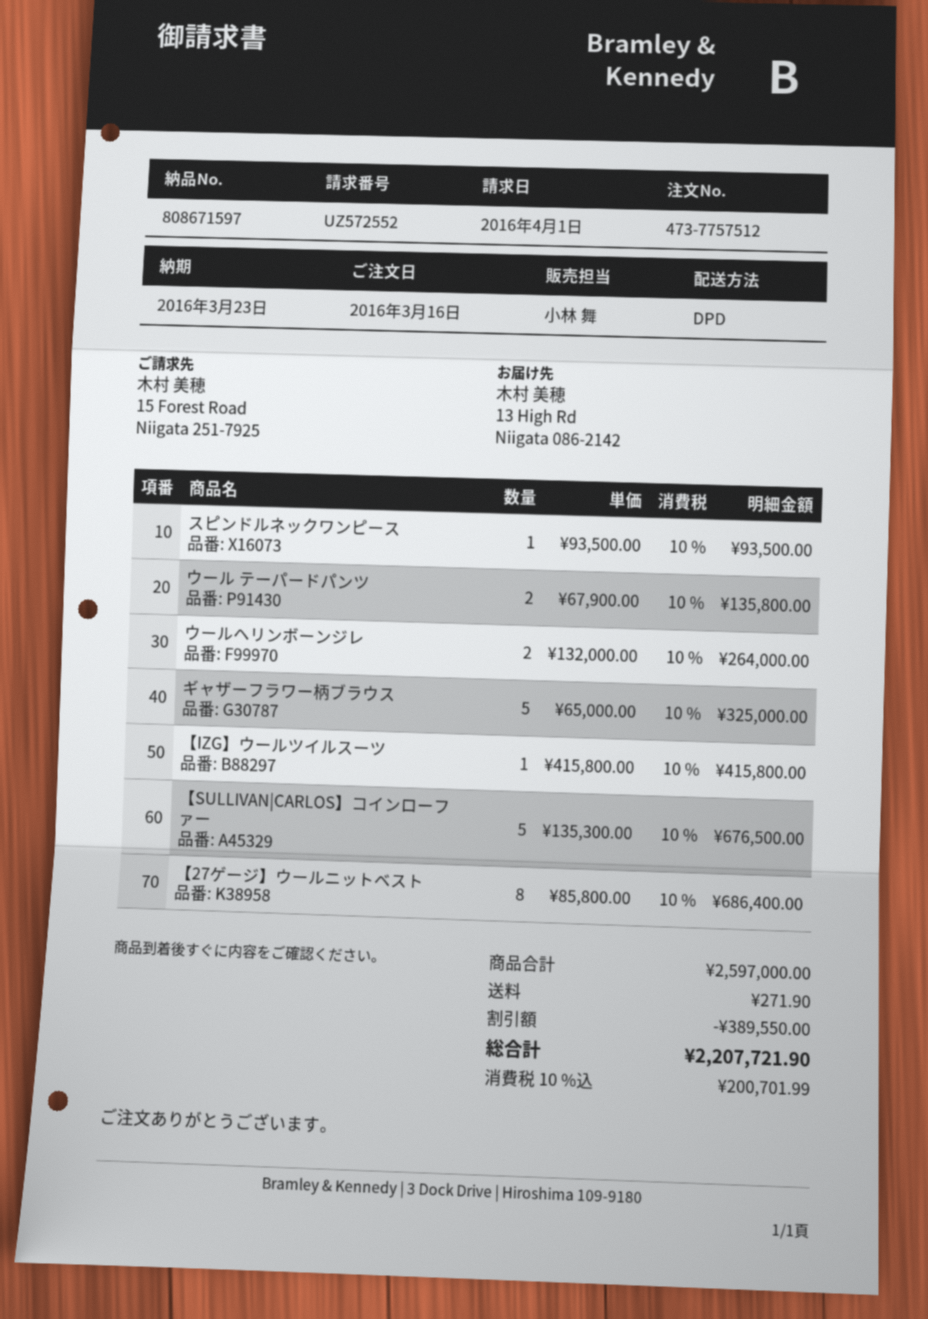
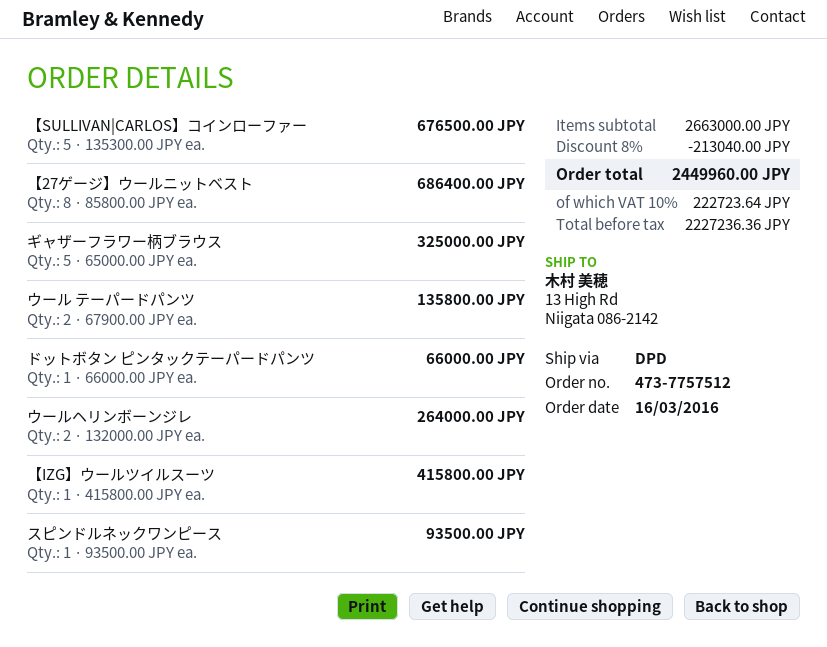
ドットボタン ピンタックテーパードパンツ: none -> 1 x 66000.00 = 66000.00
subtotal: 2597000.00 -> 2663000.00
discount: 389550.00 -> 213040.00
shipping: 271.90 -> none
tax: 10% = 200701.99 -> 10% = 222723.64
total: 2207721.90 -> 2449960.00

